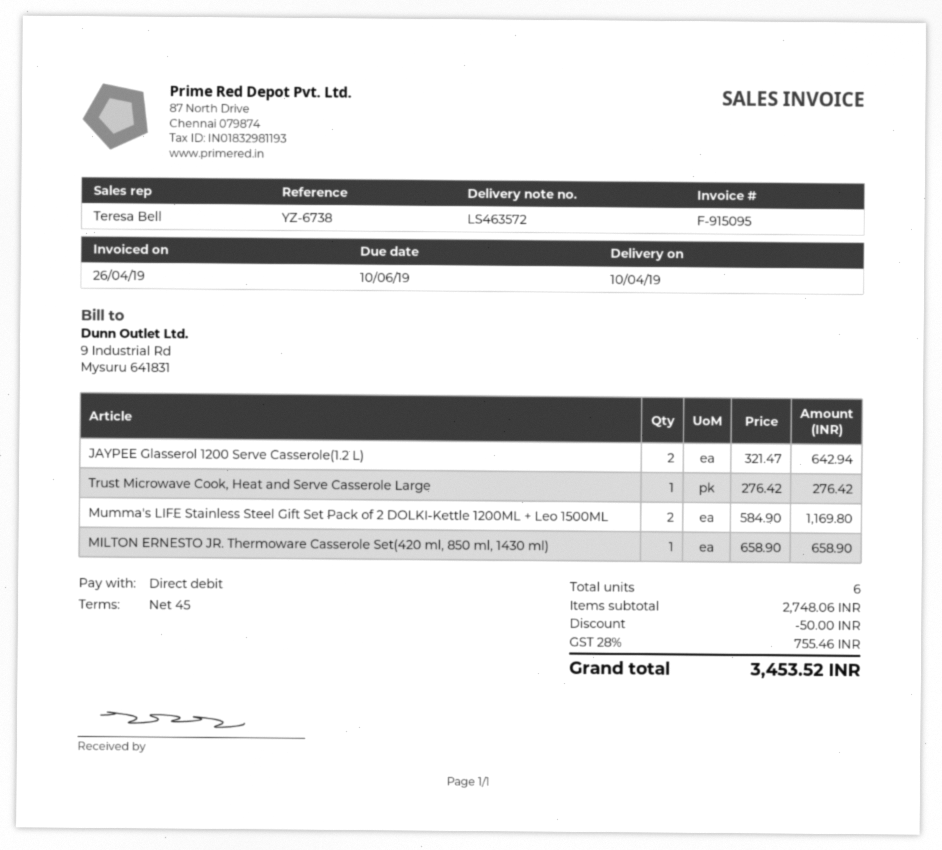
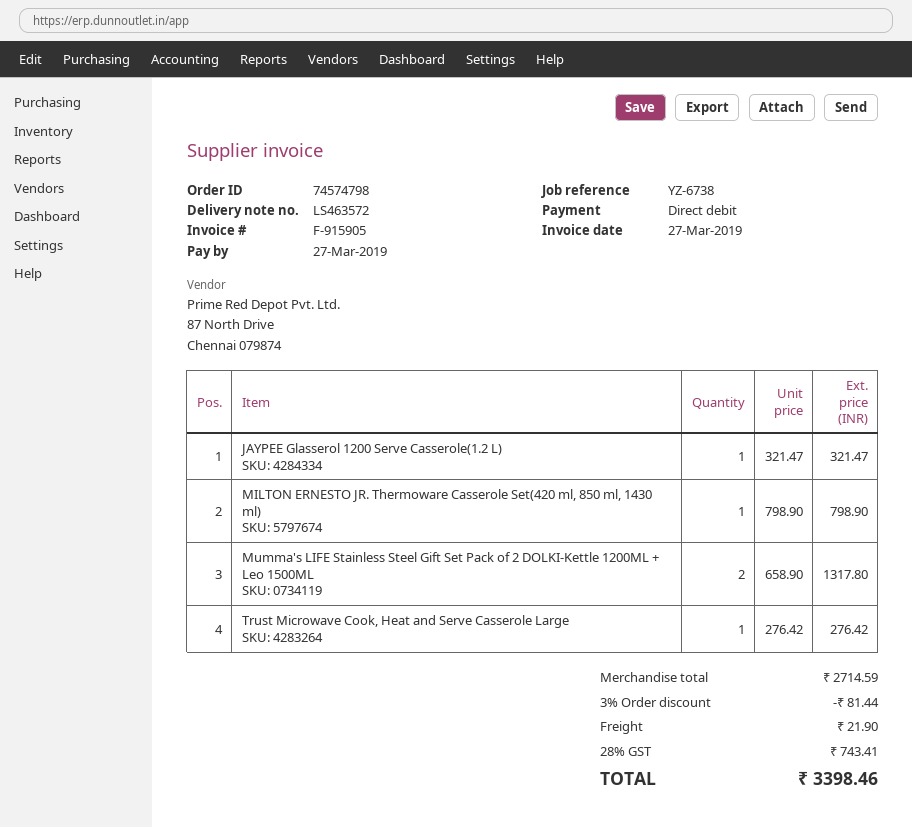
invoice number: F-915095 -> F-915905
invoice date: 2019-04-26 -> 2019-03-27
due date: 2019-06-10 -> 2019-03-27
JAYPEE Glasserol 1200 Serve Casserole(1.2 L): 2 x 321.47 = 642.94 -> 1 x 321.47 = 321.47
Mumma's LIFE Stainless Steel Gift Set Pack of 2 DOLKI‐Kettle 1200ML + Leo 1500ML: 2 x 584.90 = 1169.80 -> 2 x 658.90 = 1317.80
MILTON ERNESTO JR. Thermoware Casserole Set(420 ml, 850 ml, 1430 ml): 1 x 658.90 = 658.90 -> 1 x 798.90 = 798.90
subtotal: 2748.06 -> 2714.59
discount: 50.00 -> 81.44
shipping: none -> 21.90
tax: 28% = 755.46 -> 28% = 743.41
total: 3453.52 -> 3398.46

